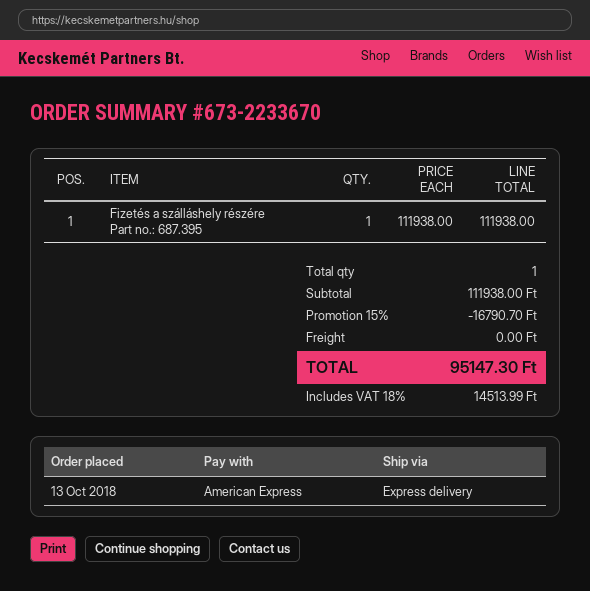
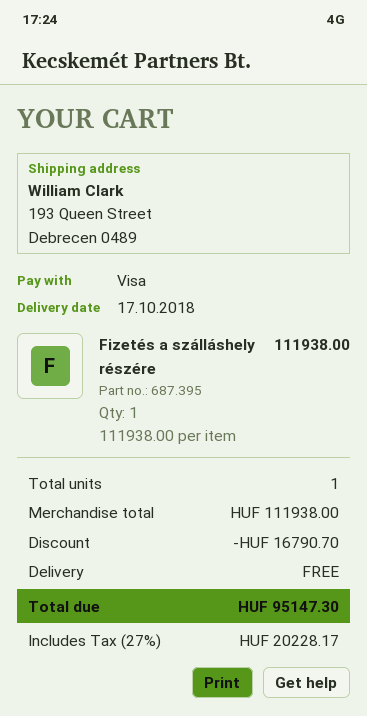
payment method: American Express -> Visa
tax: 18% = 14513.99 -> 27% = 20228.17

